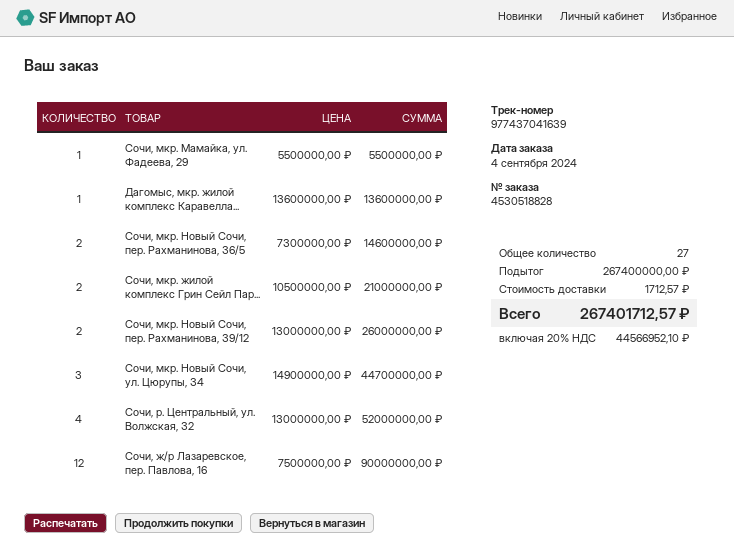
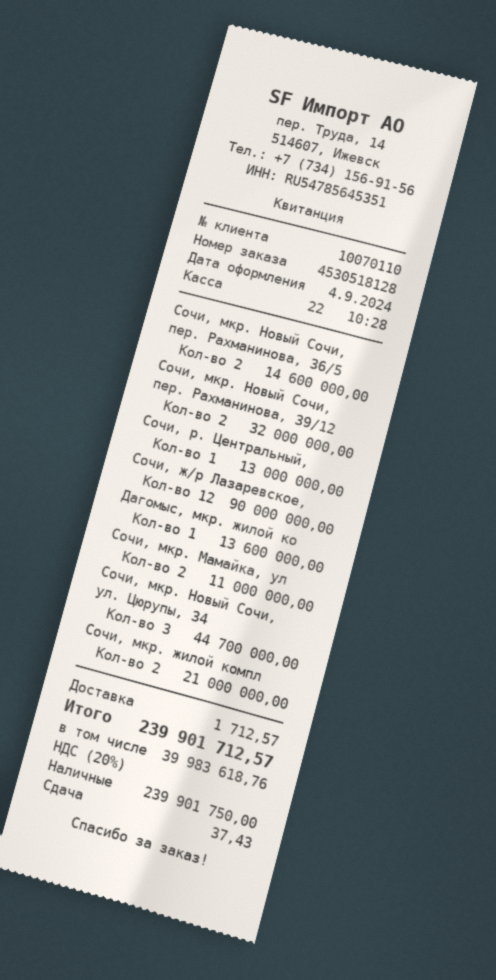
order number: 4530518828 -> 4530518128
Сочи, мкр. Мамайка, ул. Фадеева, 29: 1 for 5500000.00 -> 2 for 11000000.00
Сочи, мкр. Новый Сочи, пер. Рахманинова, 39/12: 2 for 26000000.00 -> 2 for 32000000.00
Сочи, р. Центральный, ул. Волжская, 32: 4 for 52000000.00 -> 1 for 13000000.00
tax: 20% = 44566952.10 -> 20% = 39983618.76
total: 267401712.57 -> 239901712.57

